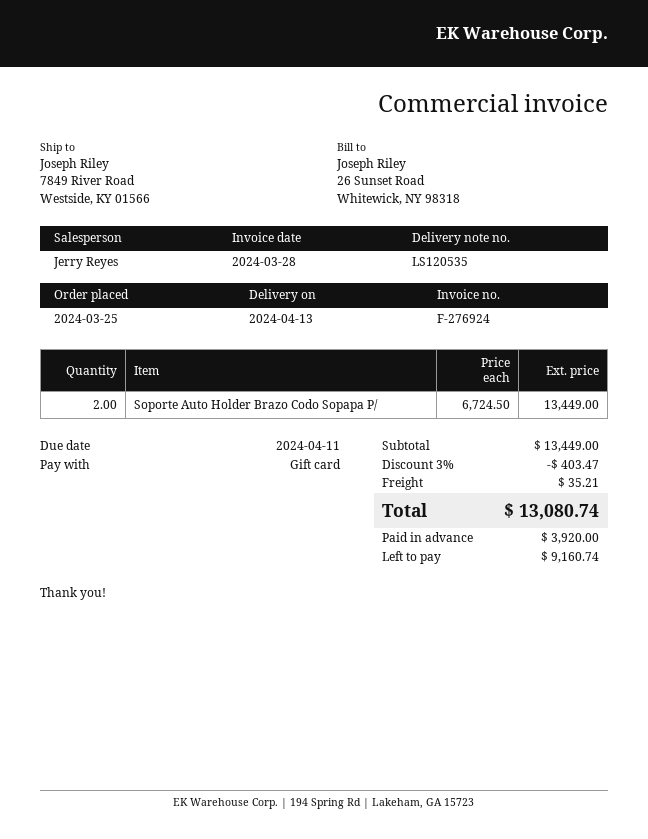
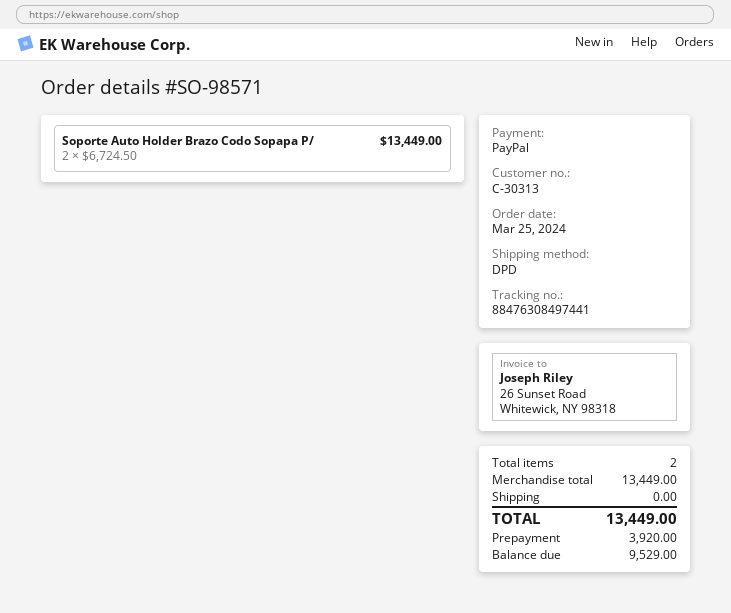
payment method: gift card -> PayPal
discount: 3% = 403.47 -> none
shipping: 35.21 -> 0.00
total: 13080.74 -> 13449.00
balance: 9160.74 -> 9529.00

